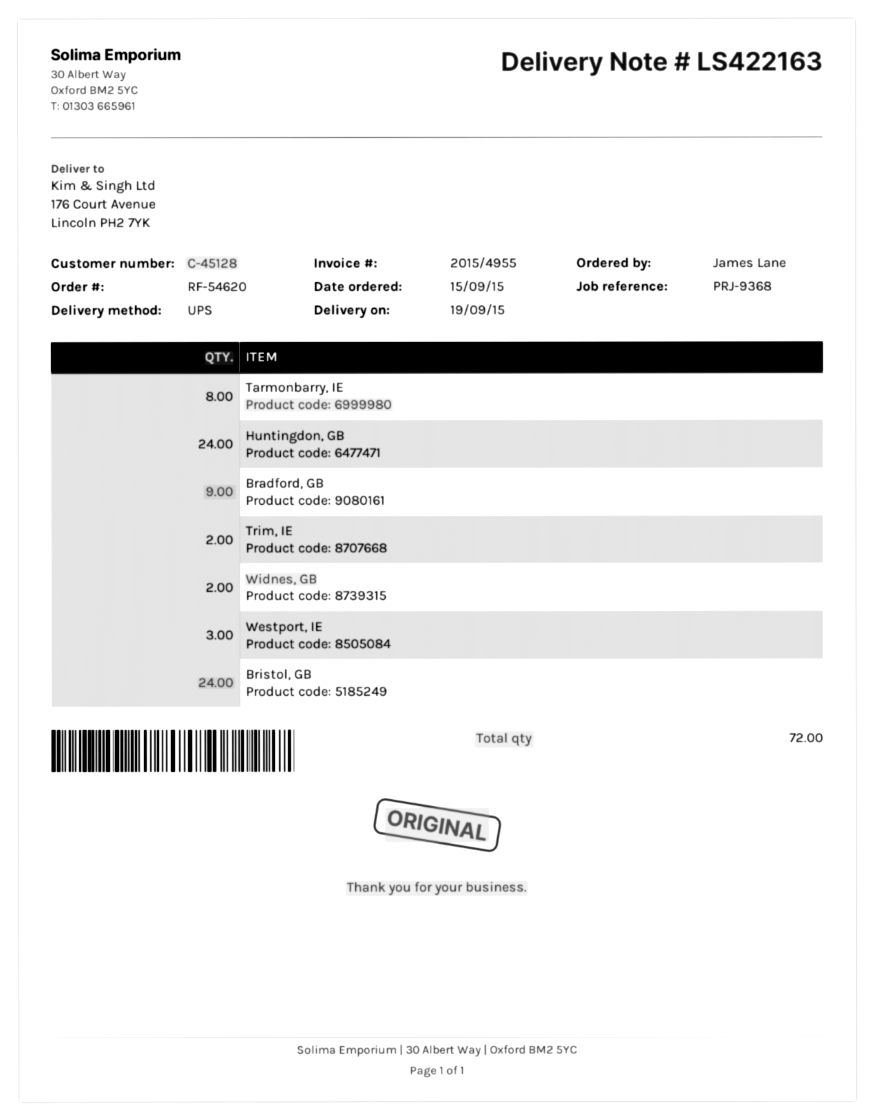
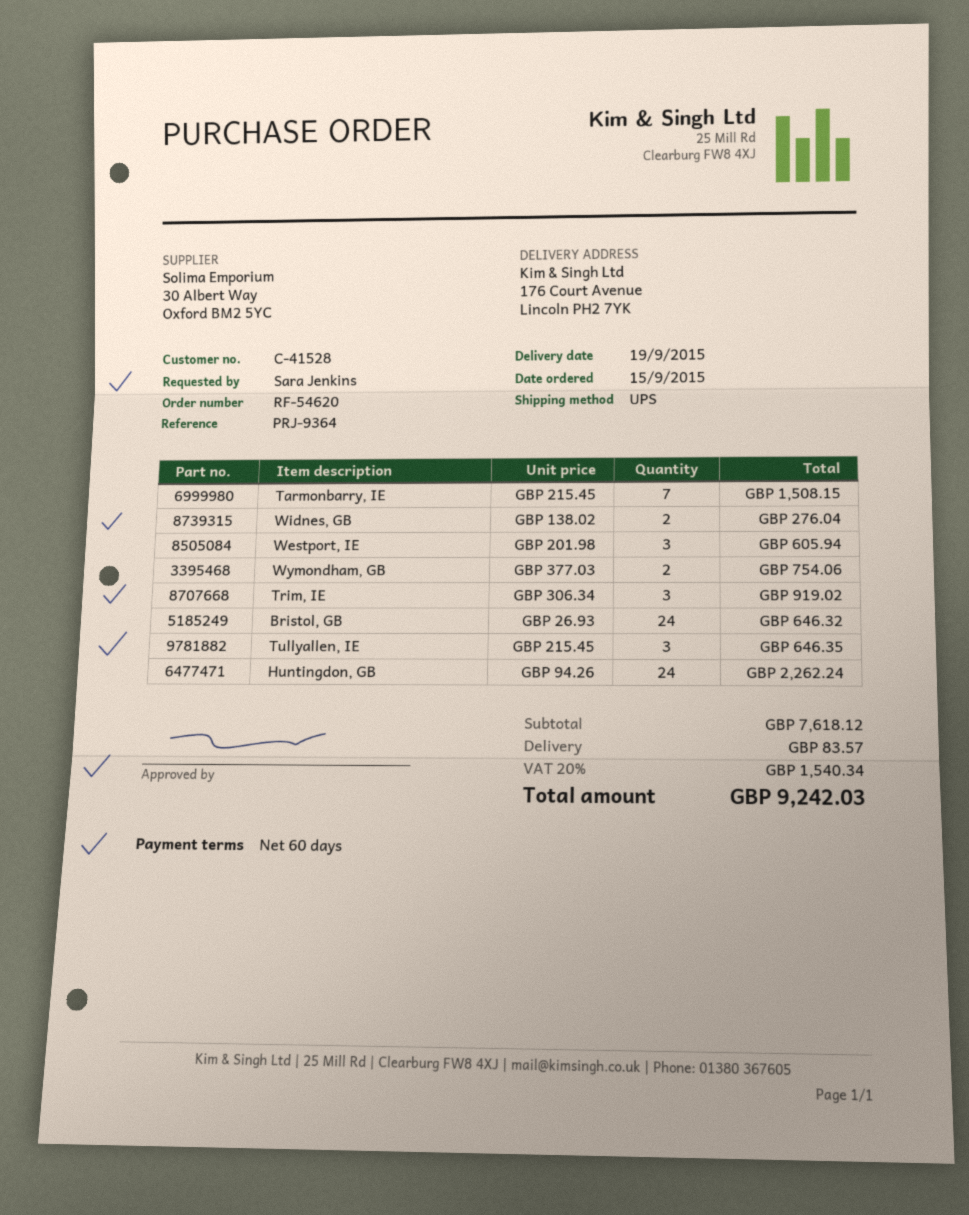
customer number: C-45128 -> C-41528
reference: PRJ-9368 -> PRJ-9364
ordered by: James Lane -> Sara Jenkins
Tarmonbarry, IE: 8 -> 7
Bradford, GB: 9 -> none
Trim, IE: 2 -> 3
Wymondham, GB: none -> 2
Tullyallen, IE: none -> 3

